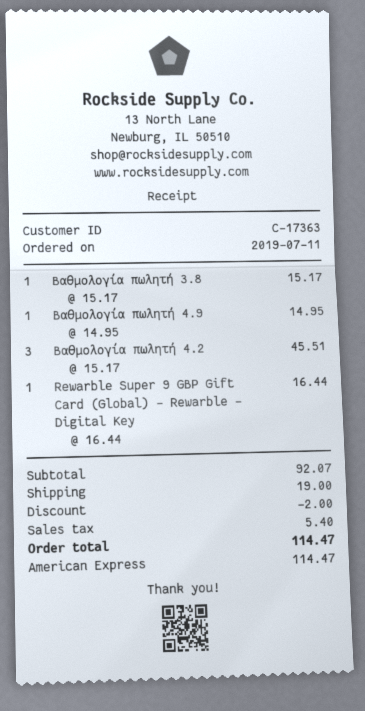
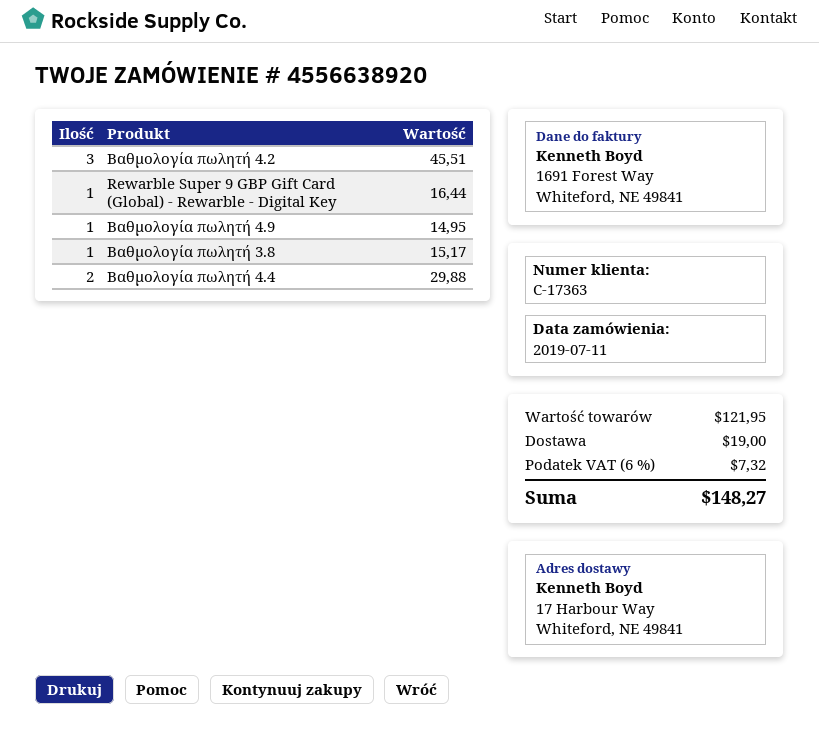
Βαθμολογία πωλητή 4.4: none -> 2 for 29.88
subtotal: 92.07 -> 121.95
discount: 2.00 -> none
tax: 5.40 -> 7.32
total: 114.47 -> 148.27

